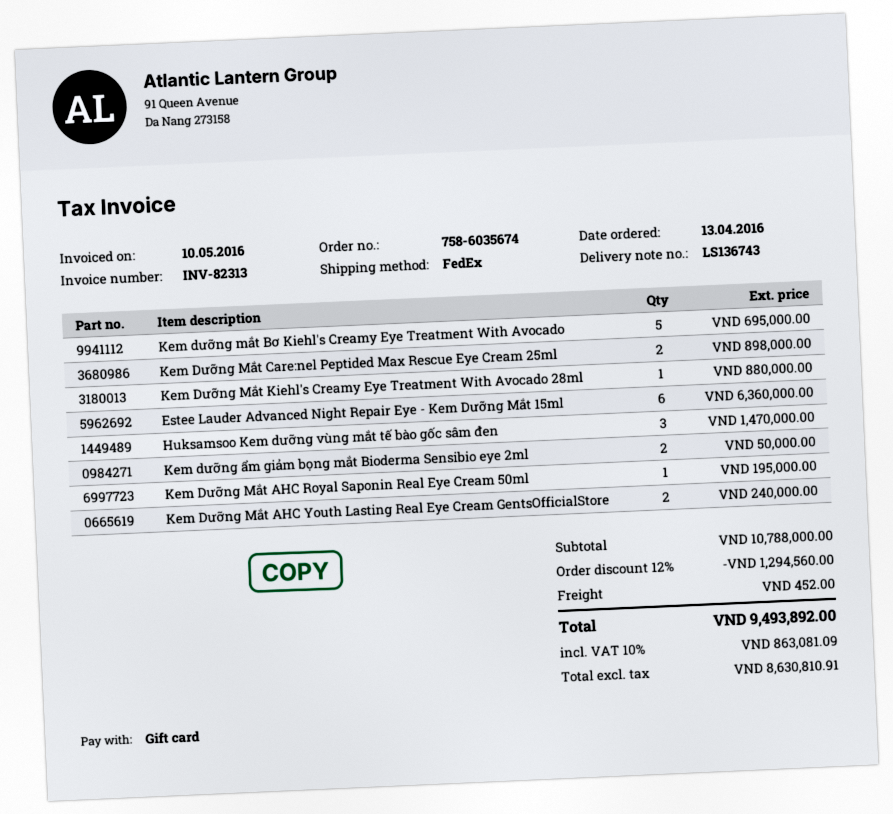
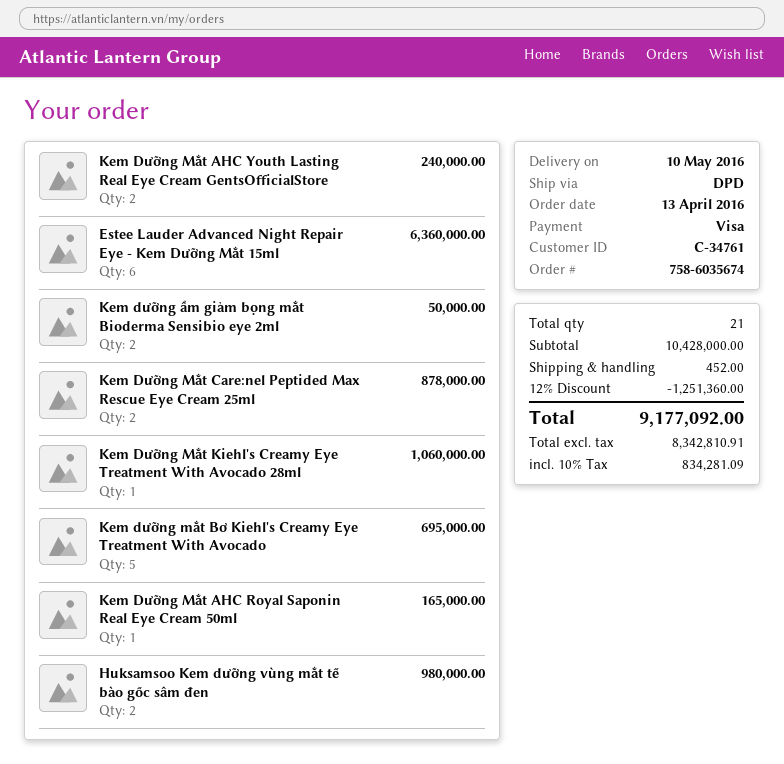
payment method: gift card -> Visa
shipping method: FedEx -> DPD
Kem Dưỡng Mắt Care:nel Peptided Max Rescue Eye Cream 25ml: 2 for 898000.00 -> 2 for 878000.00
Kem Dưỡng Mắt Kiehl's Creamy Eye Treatment With Avocado 28ml: 1 for 880000.00 -> 1 for 1060000.00
Huksamsoo Kem dưỡng vùng mắt tế bào gốc sâm đen: 3 for 1470000.00 -> 2 for 980000.00
Kem Dưỡng Mắt AHC Royal Saponin Real Eye Cream 50ml: 1 for 195000.00 -> 1 for 165000.00
subtotal: 10788000.00 -> 10428000.00
discount: 12% = 1294560.00 -> 12% = 1251360.00
net: 8630810.91 -> 8342810.91
tax: 10% = 863081.09 -> 10% = 834281.09
total: 9493892.00 -> 9177092.00

